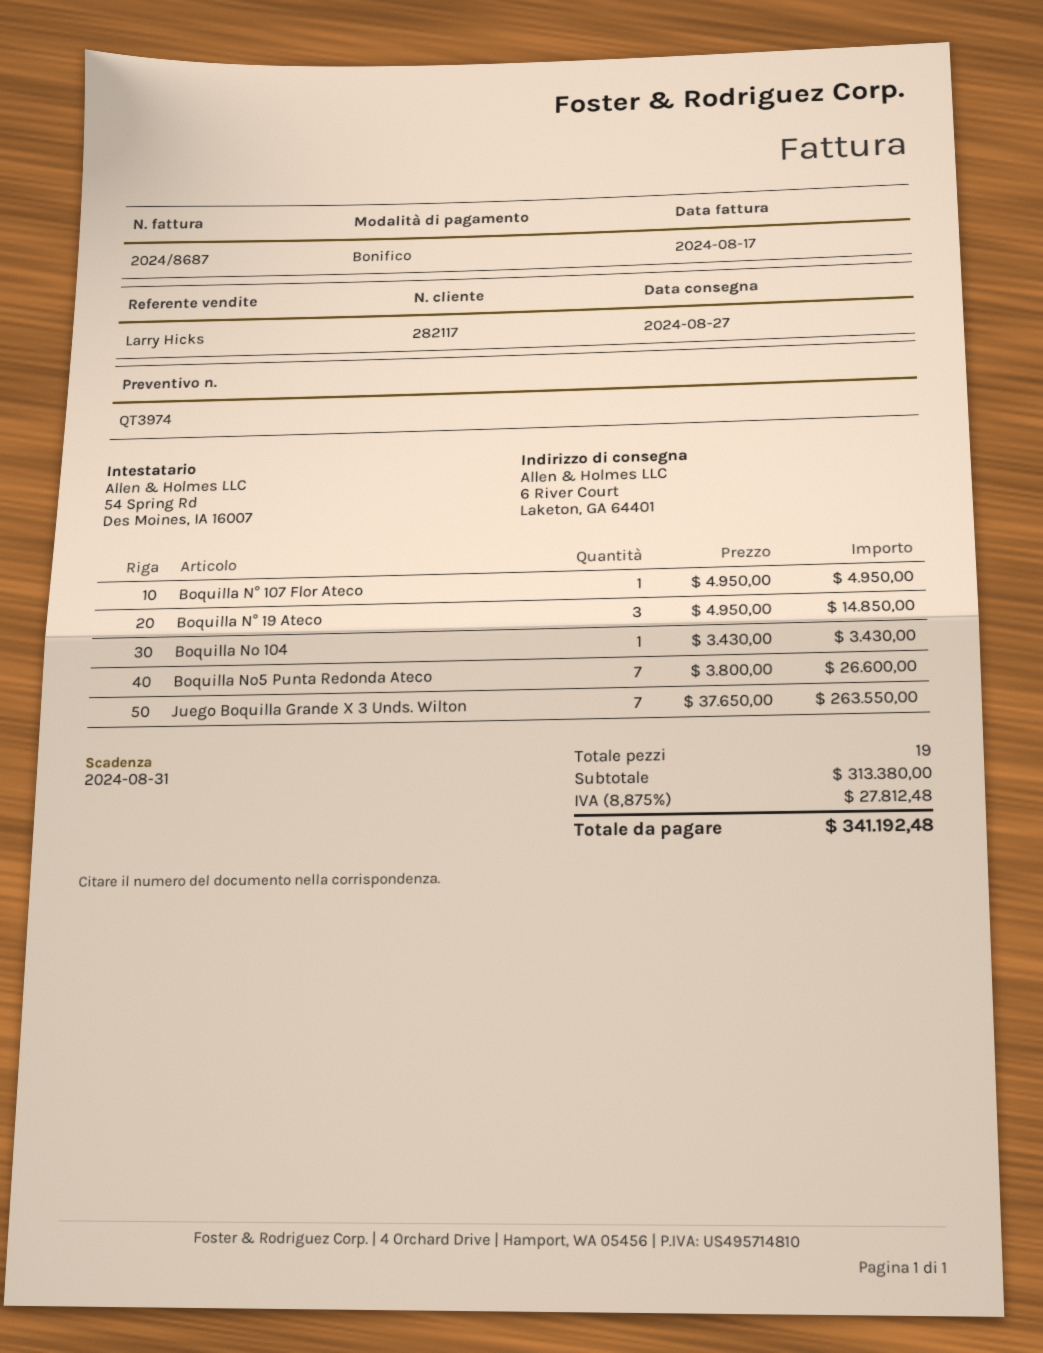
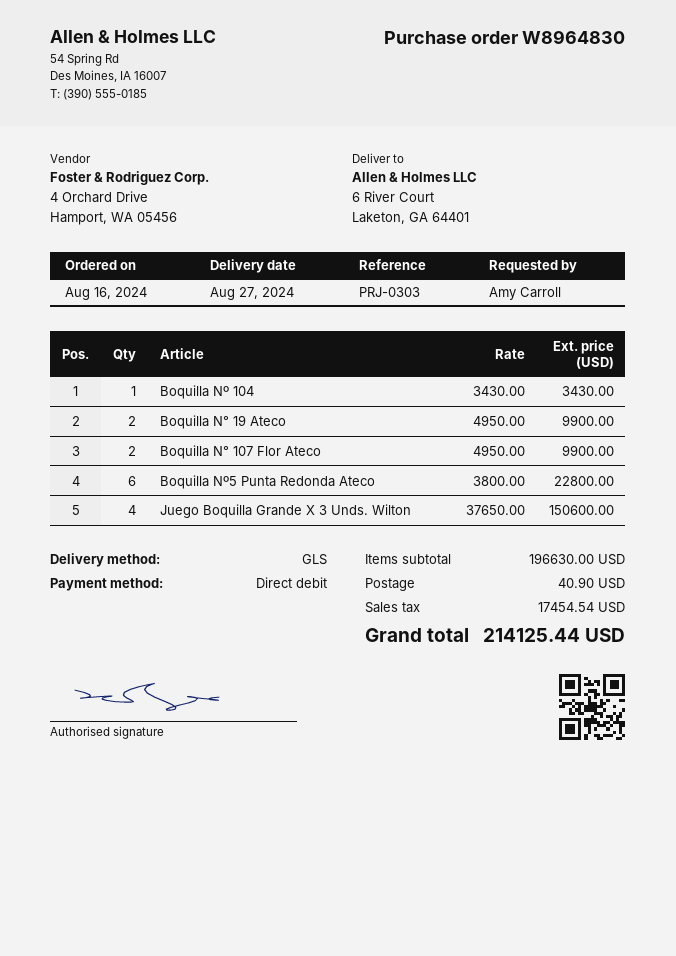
payment method: bank transfer -> direct debit
Boquilla N° 107 Flor Ateco: 1 x 4950.00 = 4950.00 -> 2 x 4950.00 = 9900.00
Boquilla N° 19 Ateco: 3 x 4950.00 = 14850.00 -> 2 x 4950.00 = 9900.00
Boquilla Nº5 Punta Redonda Ateco: 7 x 3800.00 = 26600.00 -> 6 x 3800.00 = 22800.00
Juego Boquilla Grande X 3 Unds. Wilton: 7 x 37650.00 = 263550.00 -> 4 x 37650.00 = 150600.00
subtotal: 313380.00 -> 196630.00
shipping: none -> 40.90
tax: 27812.48 -> 17454.54
total: 341192.48 -> 214125.44

